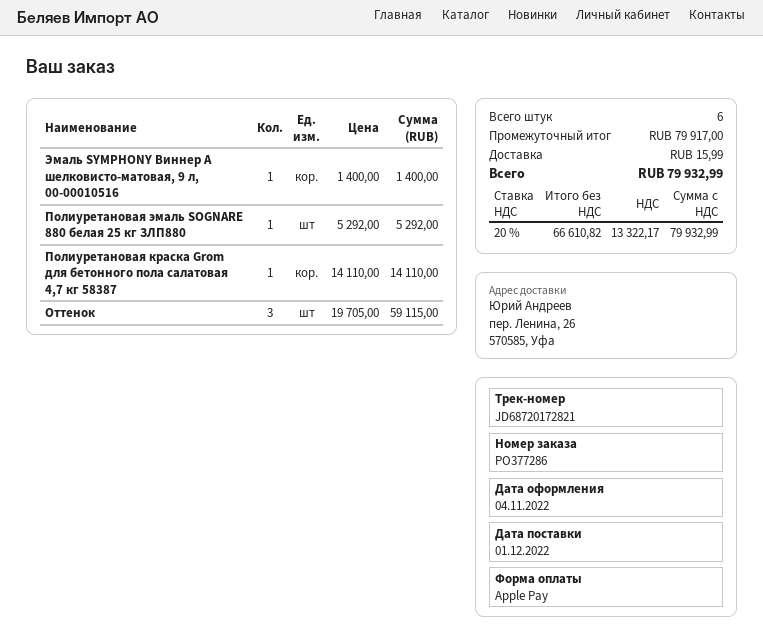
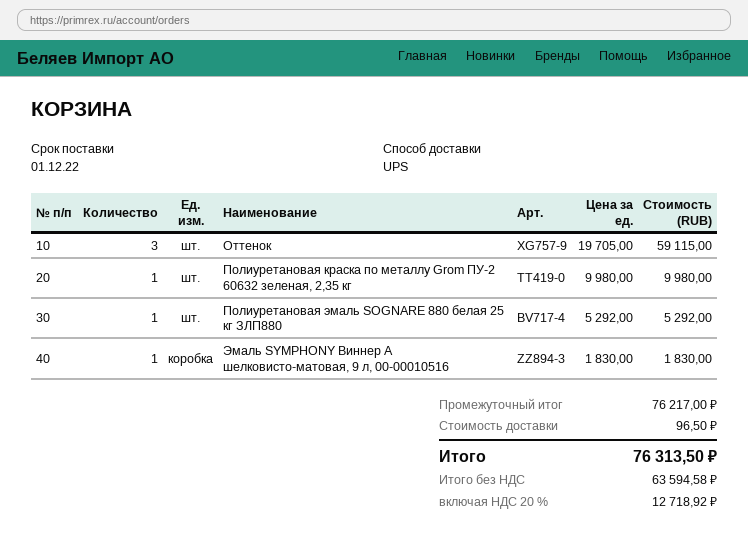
Эмаль SYMPHONY Виннер А шелковисто-матовая, 9 л, 00-00010516: 1 x 1400.00 = 1400.00 -> 1 x 1830.00 = 1830.00
Полиуретановая краска Grom для бетонного пола салатовая 4,7 кг 58387: 1 x 14110.00 = 14110.00 -> none
Полиуретановая краска по металлу Grom ПУ-2 60632 зеленая, 2,35 кг: none -> 1 x 9980.00 = 9980.00
subtotal: 79917.00 -> 76217.00
shipping: 15.99 -> 96.50
net: 66610.82 -> 63594.58
tax: 20% = 13322.17 -> 20% = 12718.92
total: 79932.99 -> 76313.50

